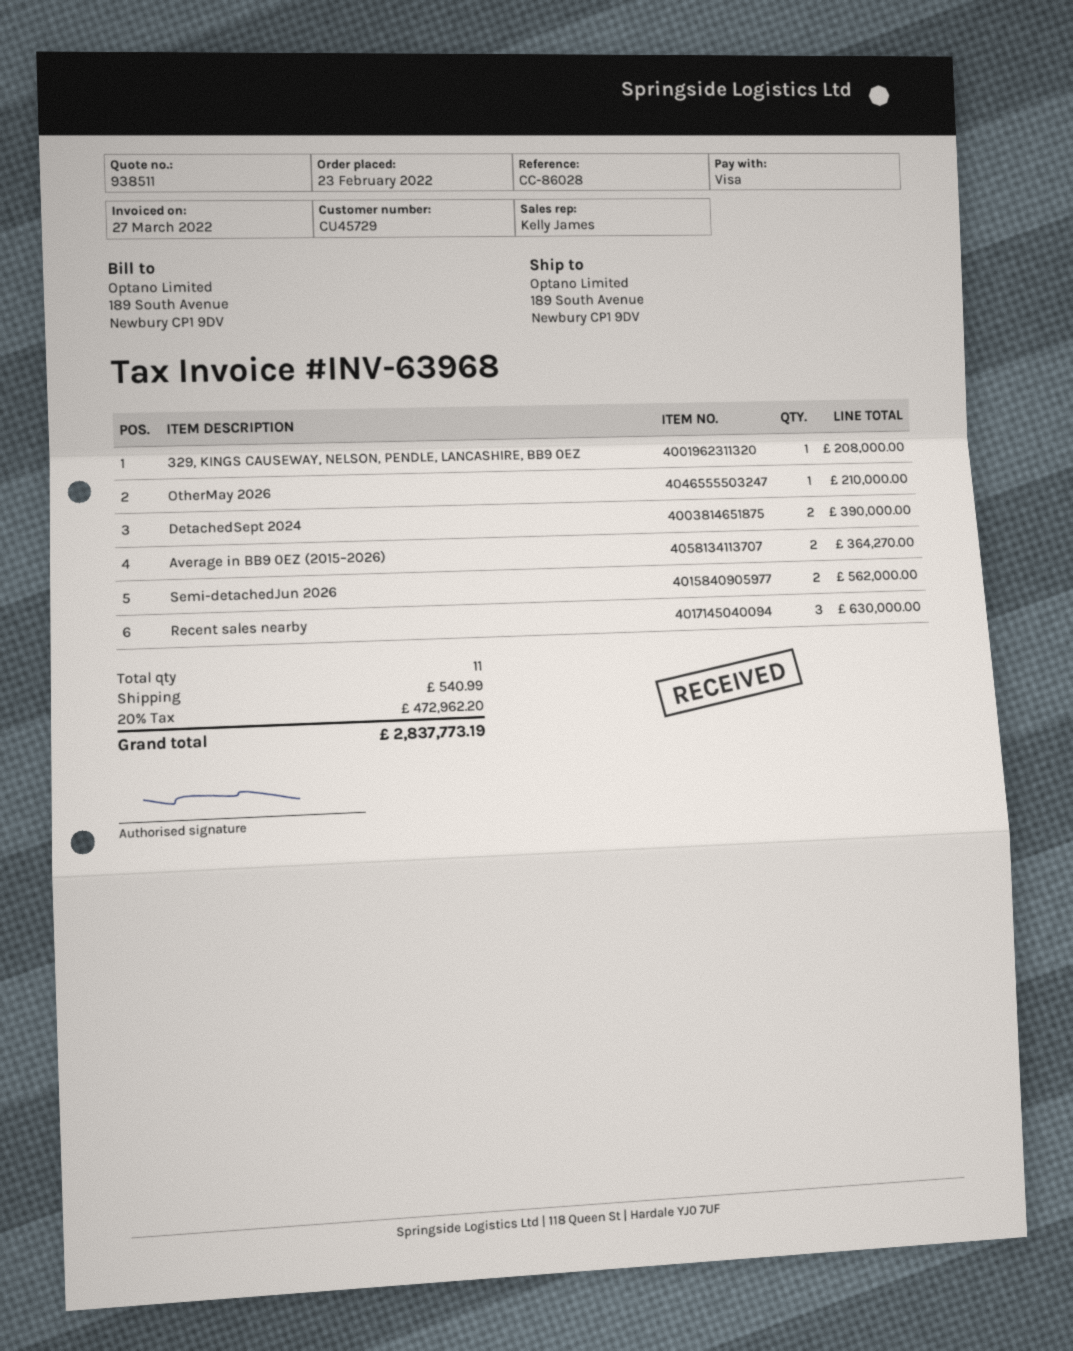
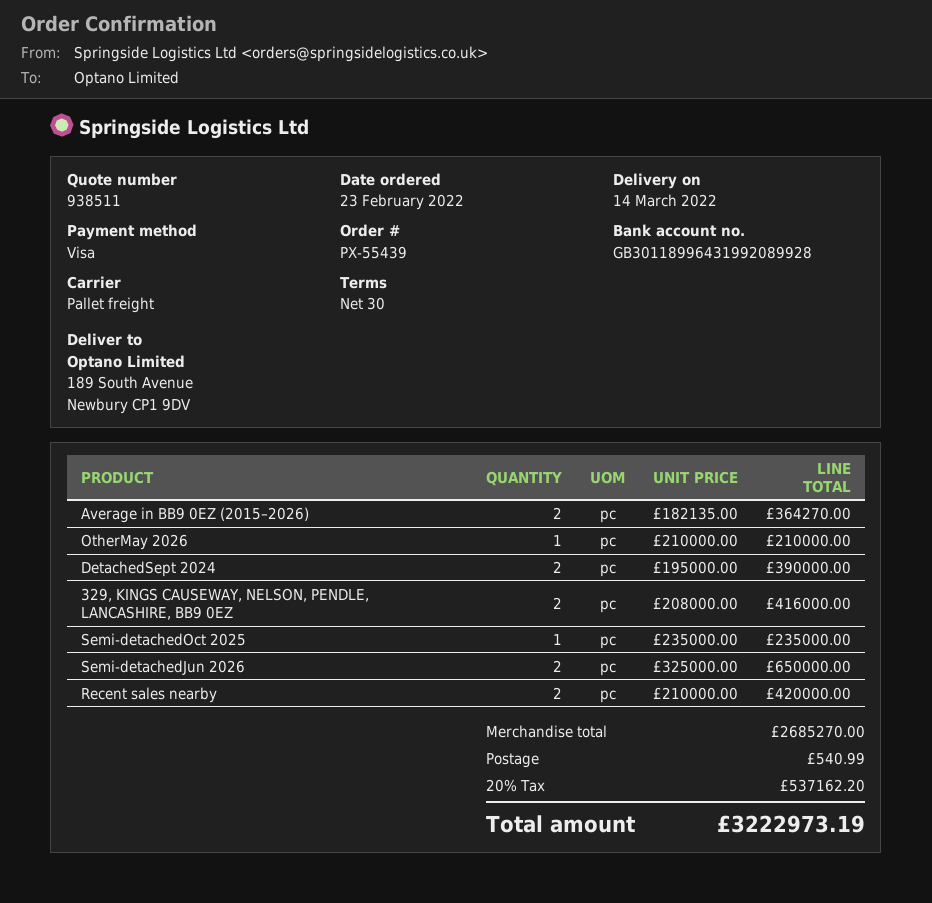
329, KINGS CAUSEWAY, NELSON, PENDLE, LANCASHIRE, BB9 0EZ: 1 for 208000.00 -> 2 for 416000.00
Semi-detachedJun 2026: 2 for 562000.00 -> 2 for 650000.00
Recent sales nearby: 3 for 630000.00 -> 2 for 420000.00
Semi-detachedOct 2025: none -> 1 for 235000.00
tax: 20% = 472962.20 -> 20% = 537162.20
total: 2837773.19 -> 3222973.19

